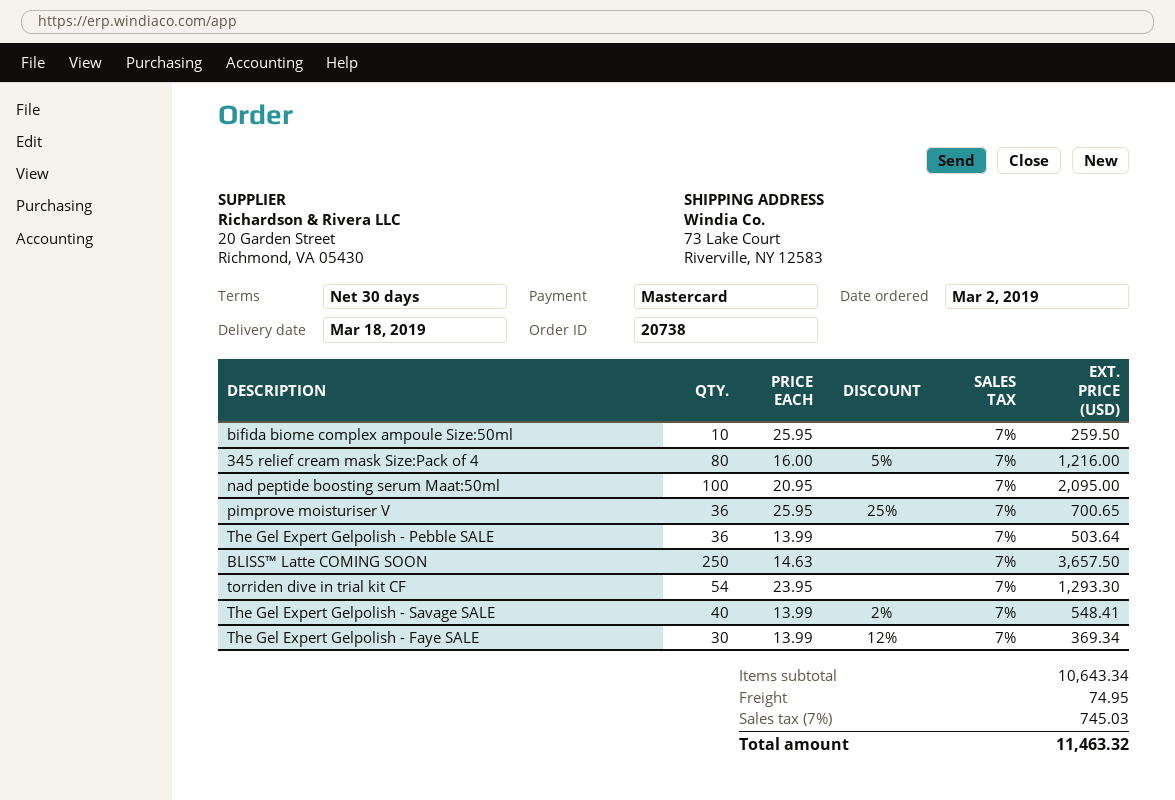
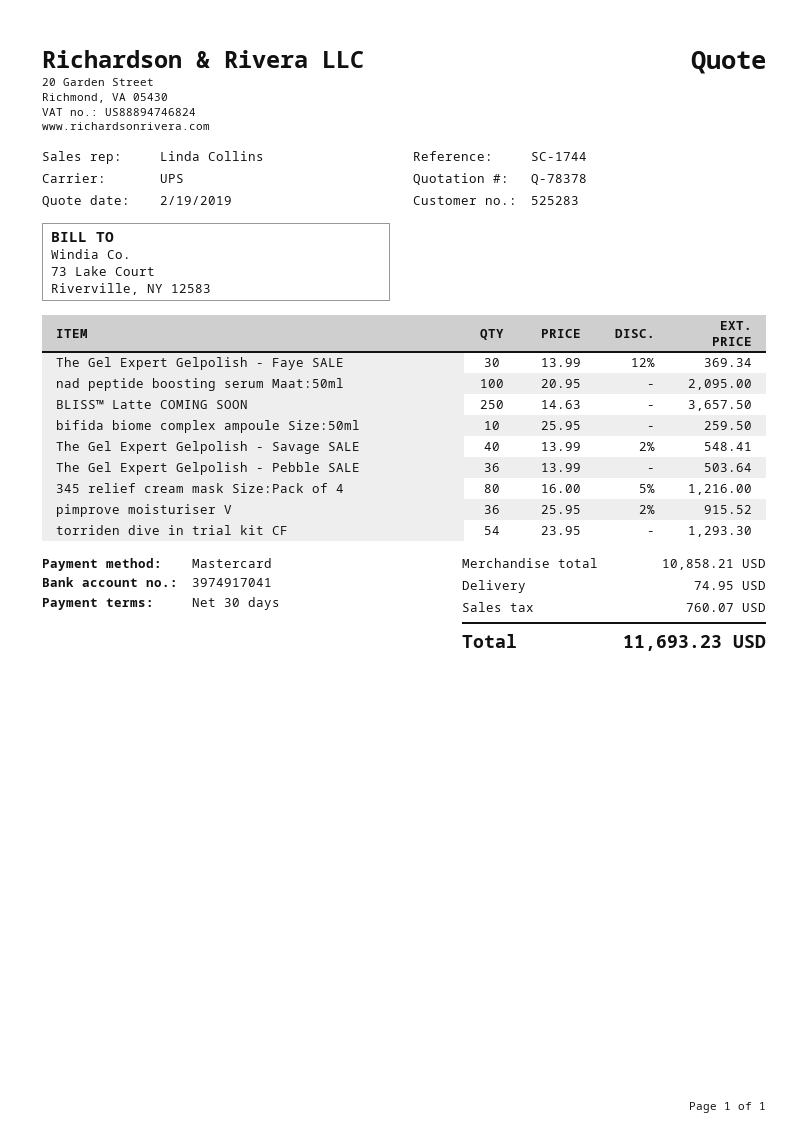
pimprove moisturiser V: 36 x 25.95 - 25% = 700.65 -> 36 x 25.95 - 2% = 915.52
subtotal: 10643.34 -> 10858.21
tax: 745.03 -> 760.07
total: 11463.32 -> 11693.23

